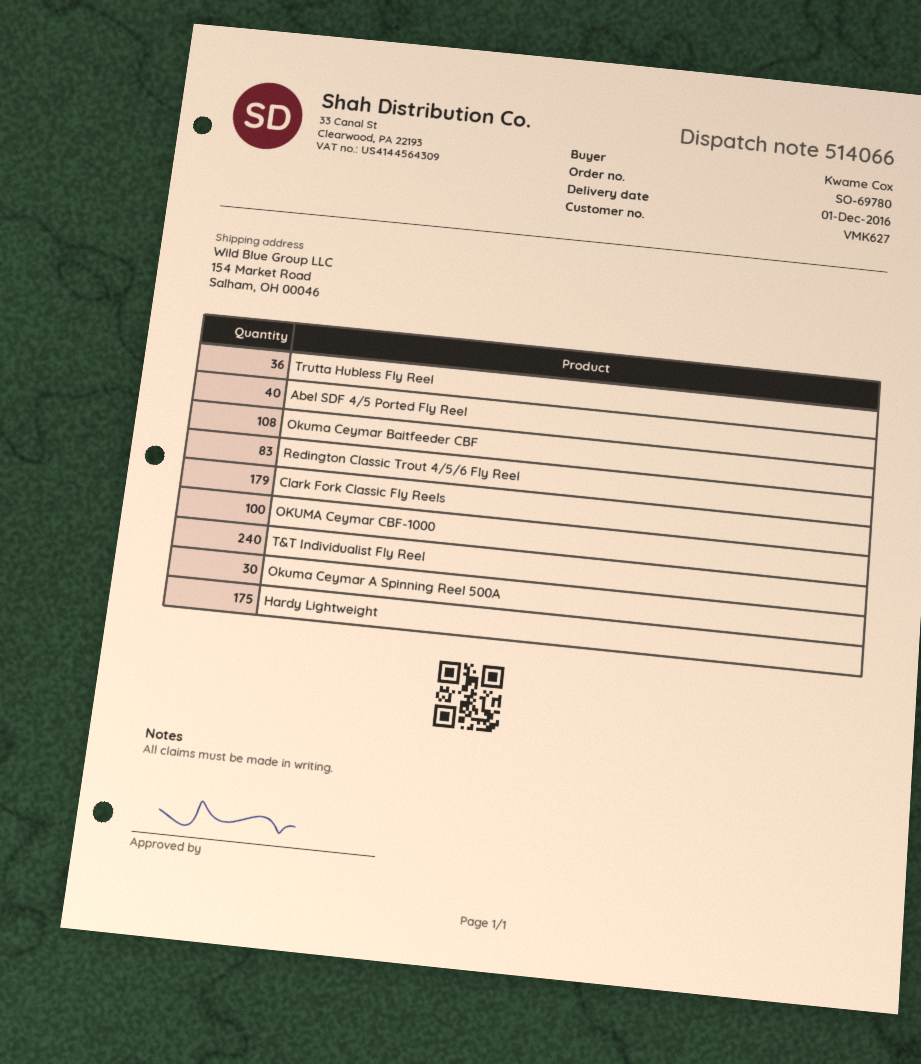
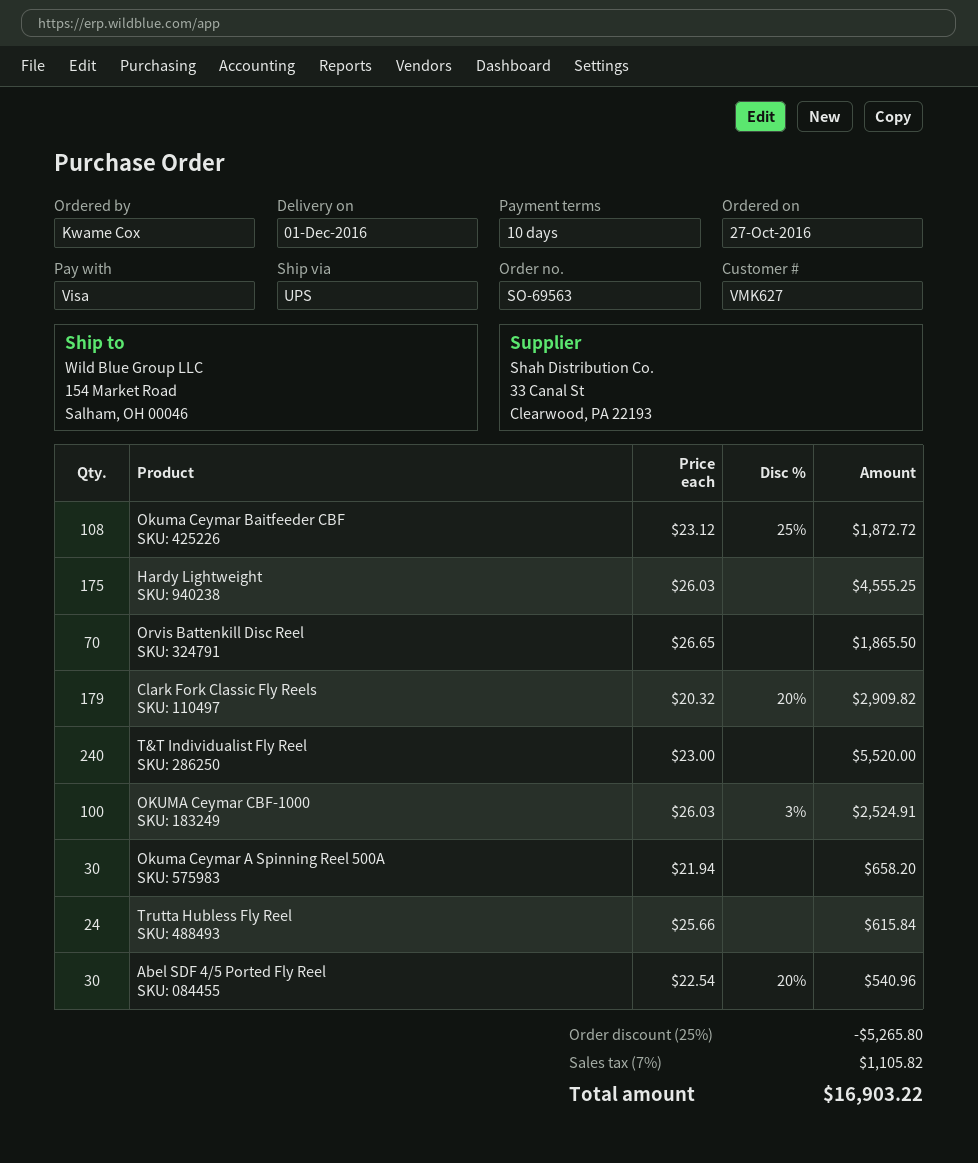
order number: SO-69780 -> SO-69563
Trutta Hubless Fly Reel: 36 -> 24
Abel SDF 4/5 Ported Fly Reel: 40 -> 30
Redington Classic Trout 4/5/6 Fly Reel: 83 -> none
Orvis Battenkill Disc Reel: none -> 70

